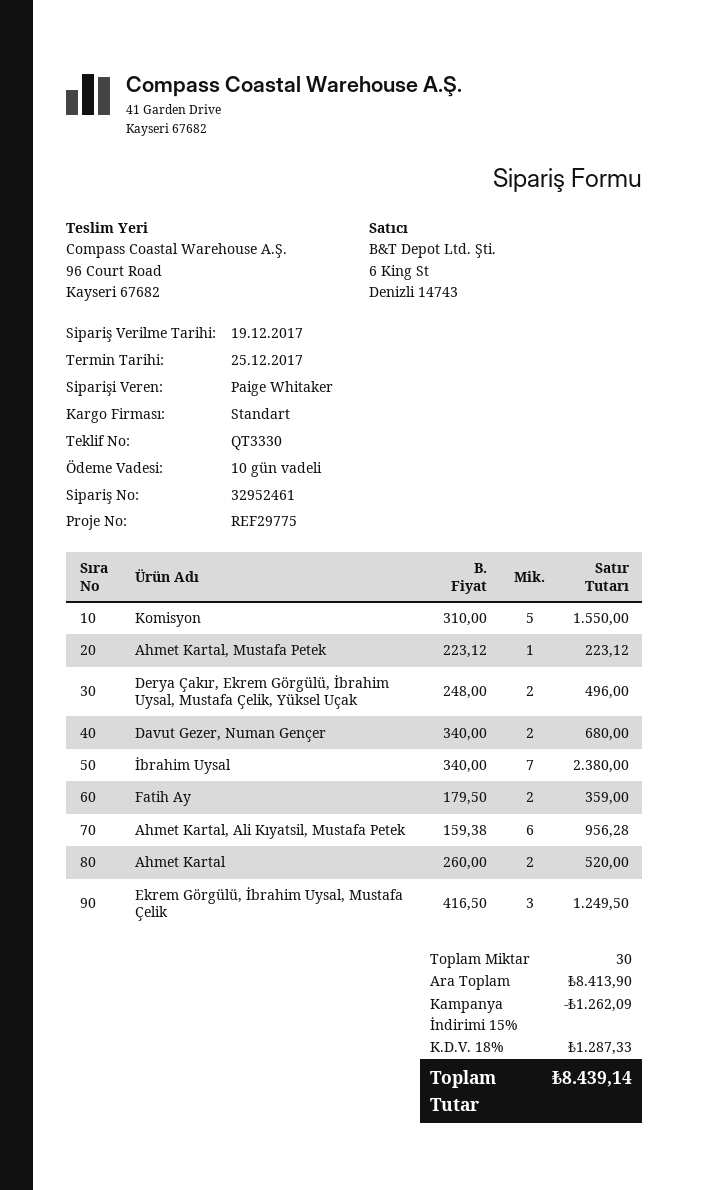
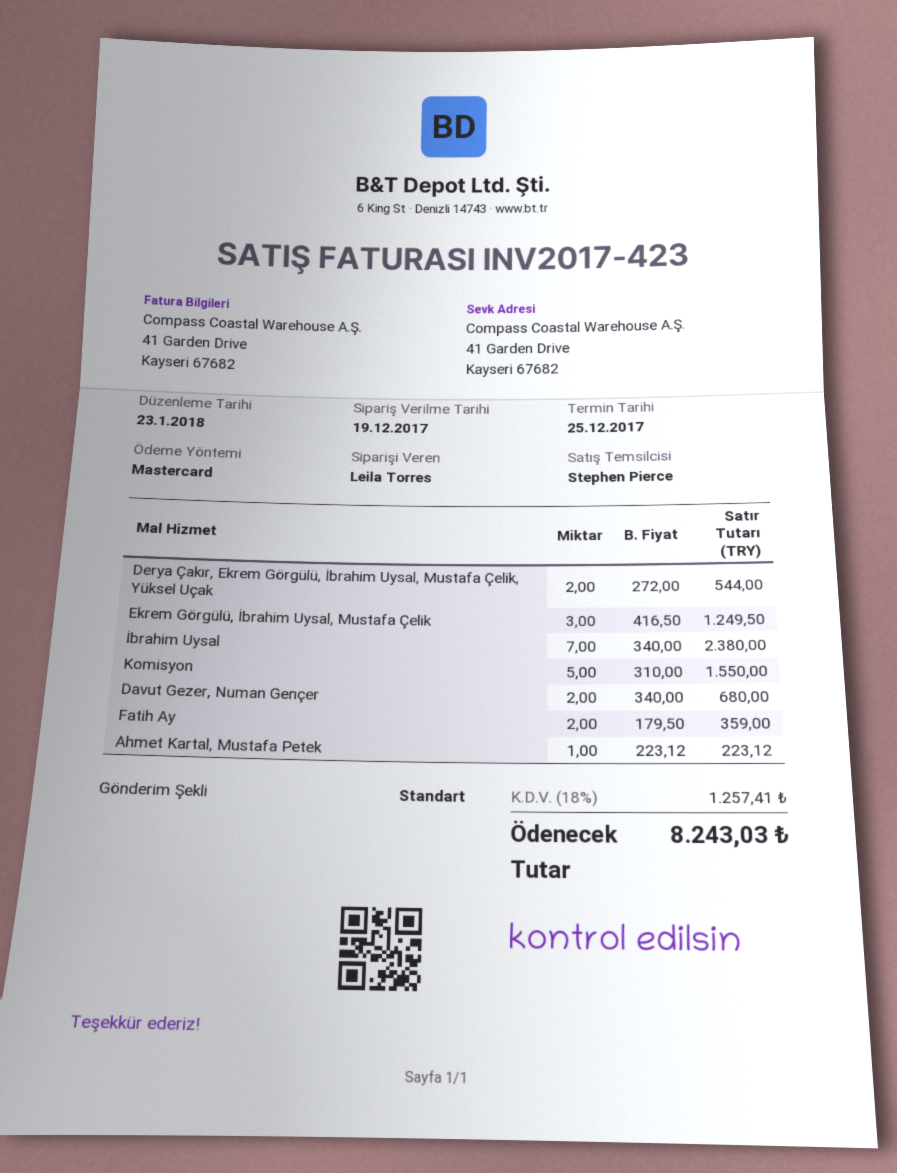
ordered by: Paige Whitaker -> Leila Torres
ship to: 96 Court Road, Kayseri 67682 -> 41 Garden Drive, Kayseri 67682
Derya Çakır, Ekrem Görgülü, İbrahim Uysal, Mustafa Çelik, Yüksel Uçak: 2 x 248.00 = 496.00 -> 2 x 272.00 = 544.00
Ahmet Kartal, Ali Kıyatsil, Mustafa Petek: 6 x 159.38 = 956.28 -> none
Ahmet Kartal: 2 x 260.00 = 520.00 -> none
discount: 15% = 1262.09 -> none
tax: 18% = 1287.33 -> 18% = 1257.41
total: 8439.14 -> 8243.03

